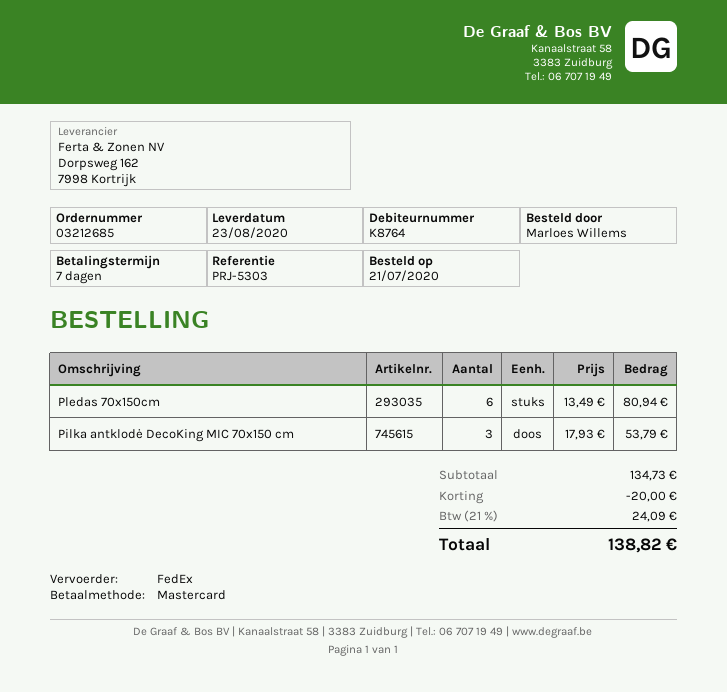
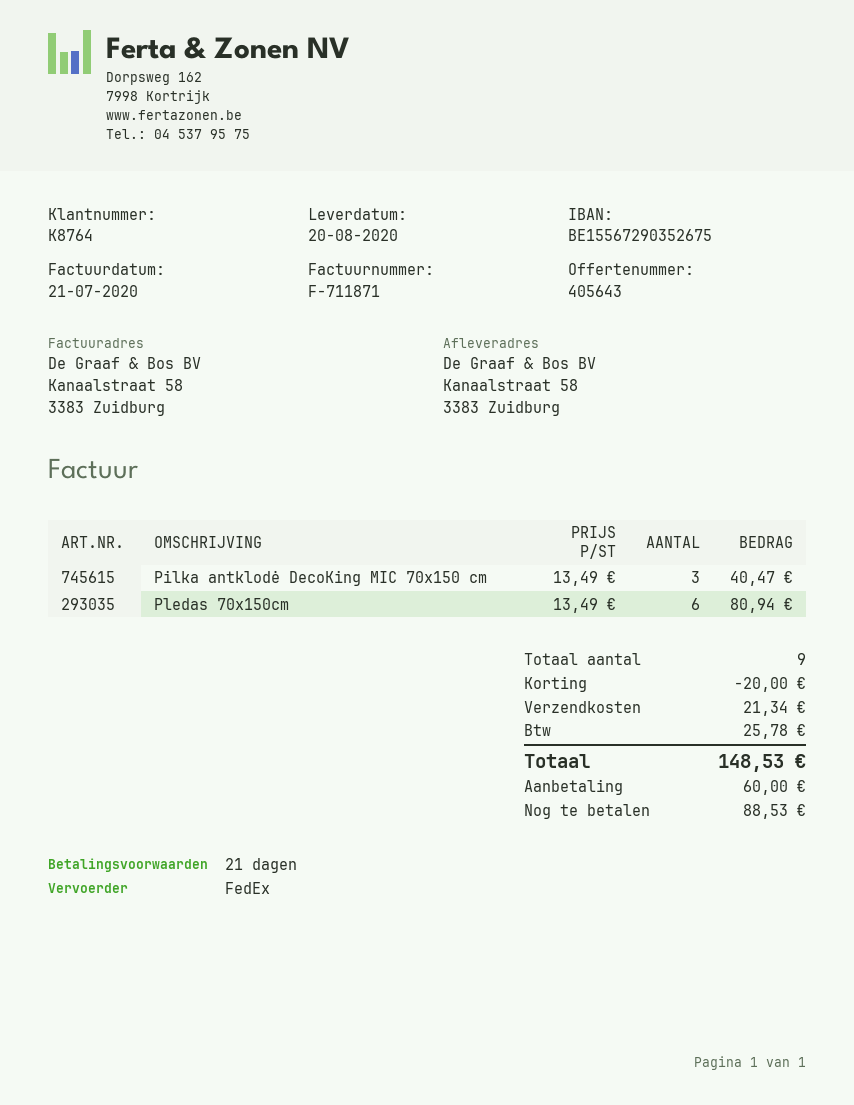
delivery date: 2020-08-23 -> 2020-08-20
payment terms: 7 days -> 21 days
Pilka antklodė DecoKing MIC 70x150 cm: 3 x 17.93 = 53.79 -> 3 x 13.49 = 40.47
shipping: none -> 21.34
tax: 24.09 -> 25.78
total: 138.82 -> 148.53

